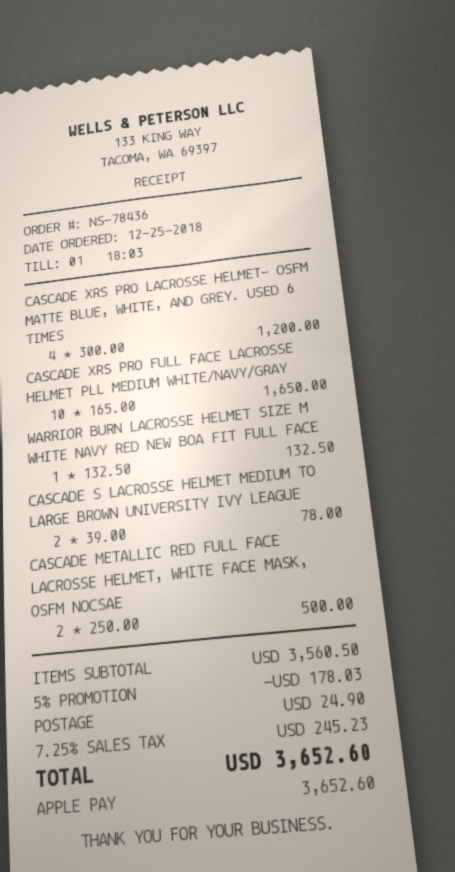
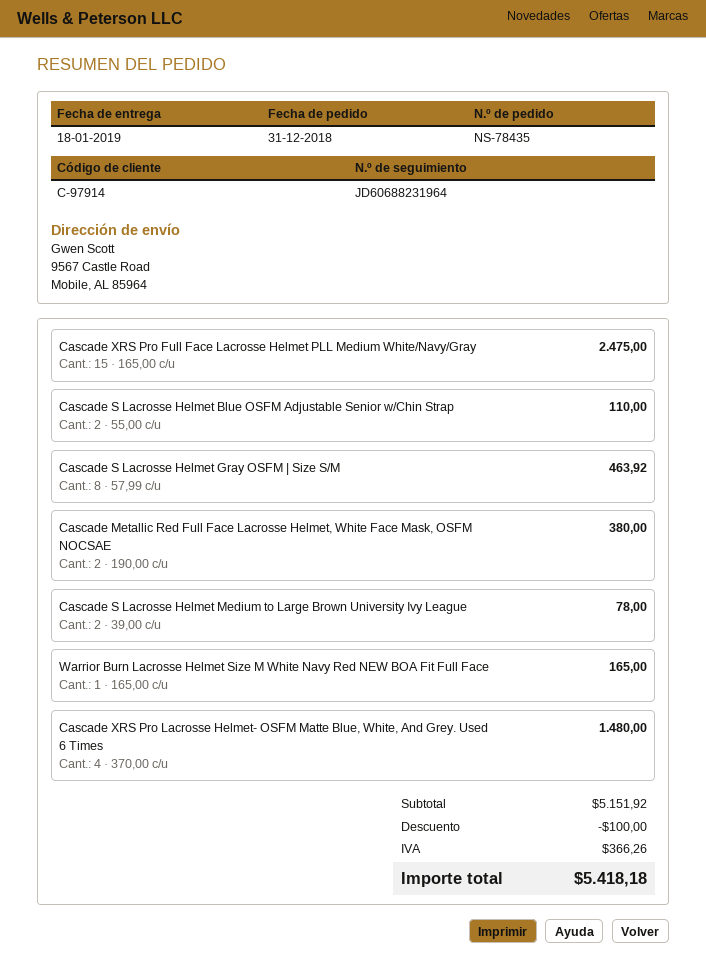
order number: NS-78436 -> NS-78435
order date: 2018-12-25 -> 2018-12-31
CASCADE XRS PRO LACROSSE HELMET- OSFM MATTE BLUE, WHITE, AND GREY. USED 6 TIMES: 4 x 300.00 = 1200.00 -> 4 x 370.00 = 1480.00
CASCADE XRS PRO FULL FACE LACROSSE HELMET PLL MEDIUM WHITE/NAVY/GRAY: 10 x 165.00 = 1650.00 -> 15 x 165.00 = 2475.00
WARRIOR BURN LACROSSE HELMET SIZE M WHITE NAVY RED NEW BOA FIT FULL FACE: 1 x 132.50 = 132.50 -> 1 x 165.00 = 165.00
CASCADE METALLIC RED FULL FACE LACROSSE HELMET, WHITE FACE MASK, OSFM NOCSAE: 2 x 250.00 = 500.00 -> 2 x 190.00 = 380.00
Cascade S Lacrosse Helmet Blue OSFM Adjustable Senior w/Chin Strap: none -> 2 x 55.00 = 110.00
Cascade S Lacrosse Helmet Gray OSFM | Size S/M: none -> 8 x 57.99 = 463.92
subtotal: 3560.50 -> 5151.92
discount: 178.03 -> 100.00
shipping: 24.90 -> none
tax: 245.23 -> 366.26
total: 3652.60 -> 5418.18

